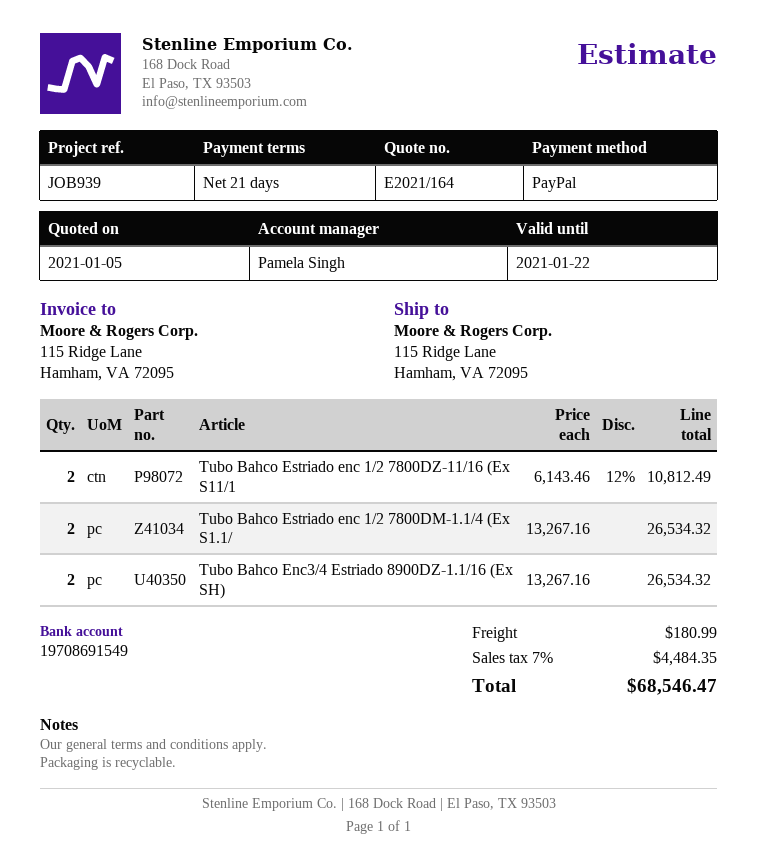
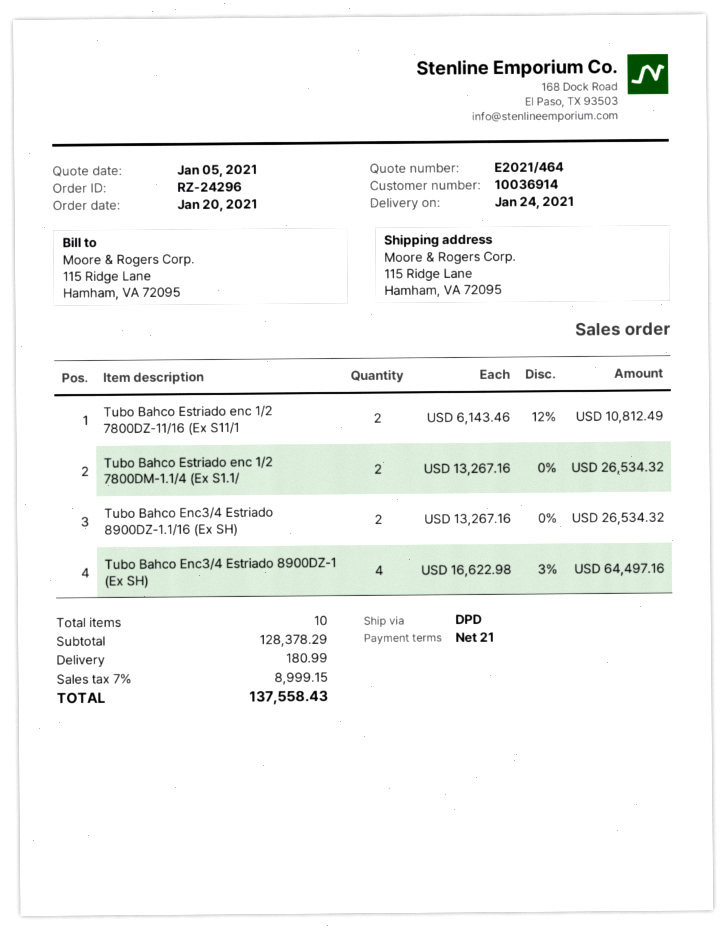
quote number: E2021/164 -> E2021/464
Tubo Bahco Enc3/4 Estriado 8900DZ-1 (Ex SH): none -> 4 x 16622.98 - 3% = 64497.16
tax: 7% = 4484.35 -> 7% = 8999.15
total: 68546.47 -> 137558.43

